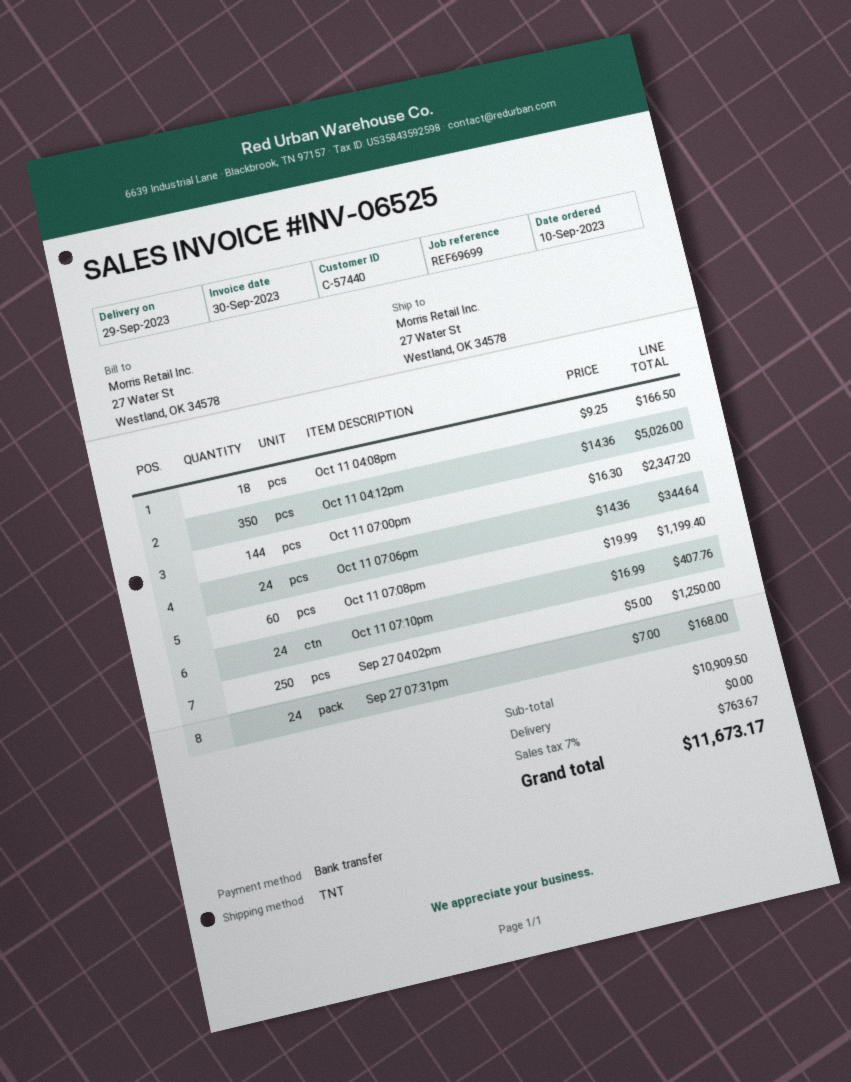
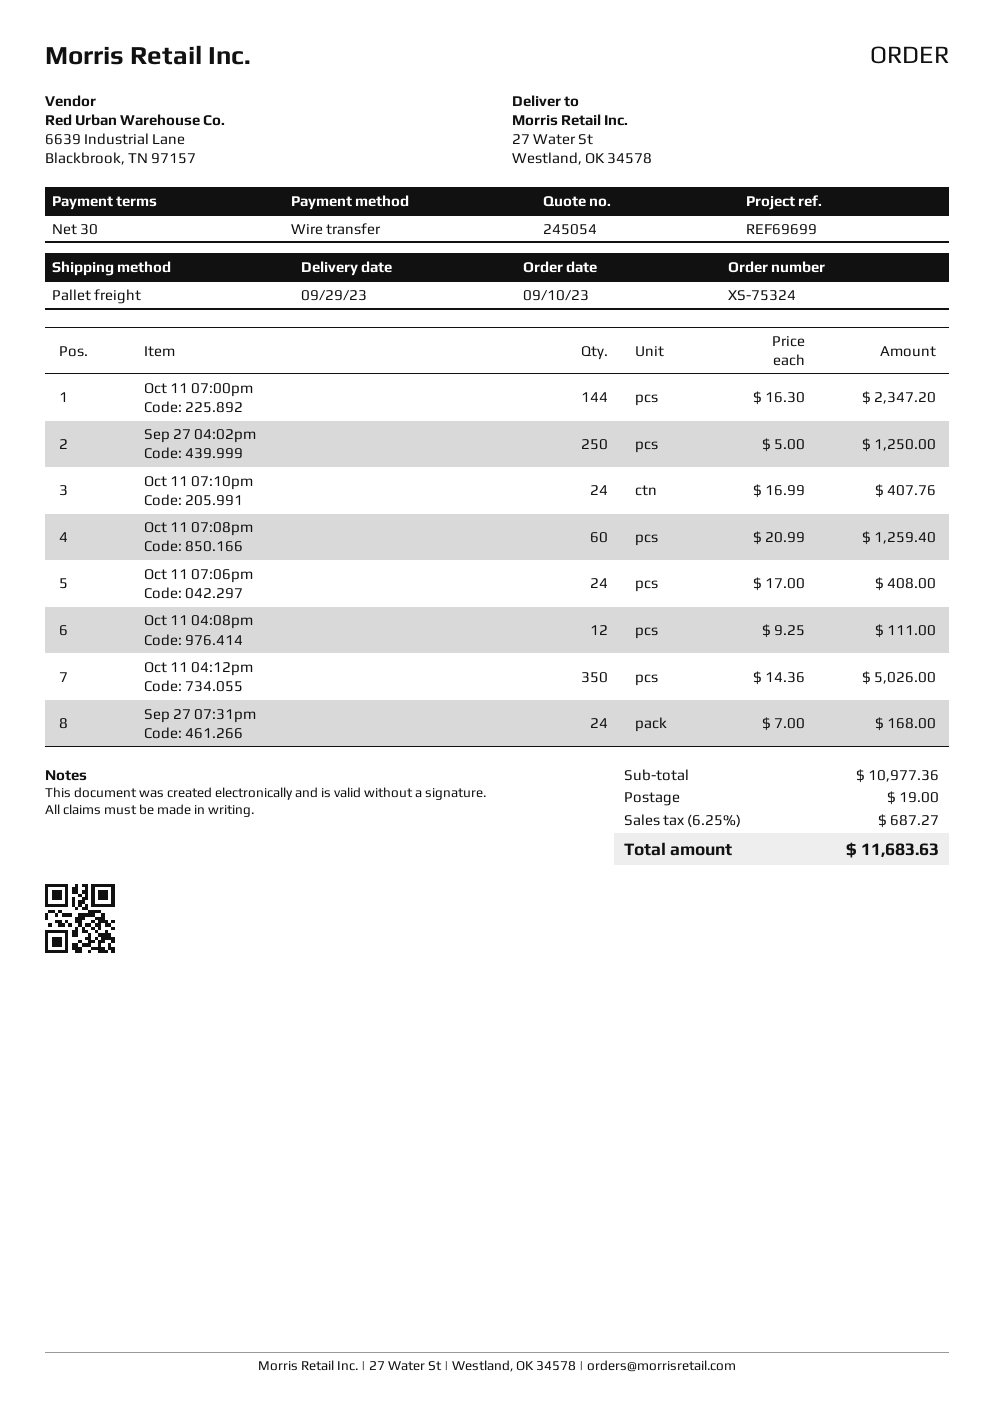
shipping method: TNT -> pallet freight
Oct 11 04:08pm: 18 x 9.25 = 166.50 -> 12 x 9.25 = 111.00
Oct 11 07:06pm: 24 x 14.36 = 344.64 -> 24 x 17.00 = 408.00
Oct 11 07:08pm: 60 x 19.99 = 1199.40 -> 60 x 20.99 = 1259.40
subtotal: 10909.50 -> 10977.36
shipping: 0.00 -> 19.00
tax: 7% = 763.67 -> 6.25% = 687.27
total: 11673.17 -> 11683.63

